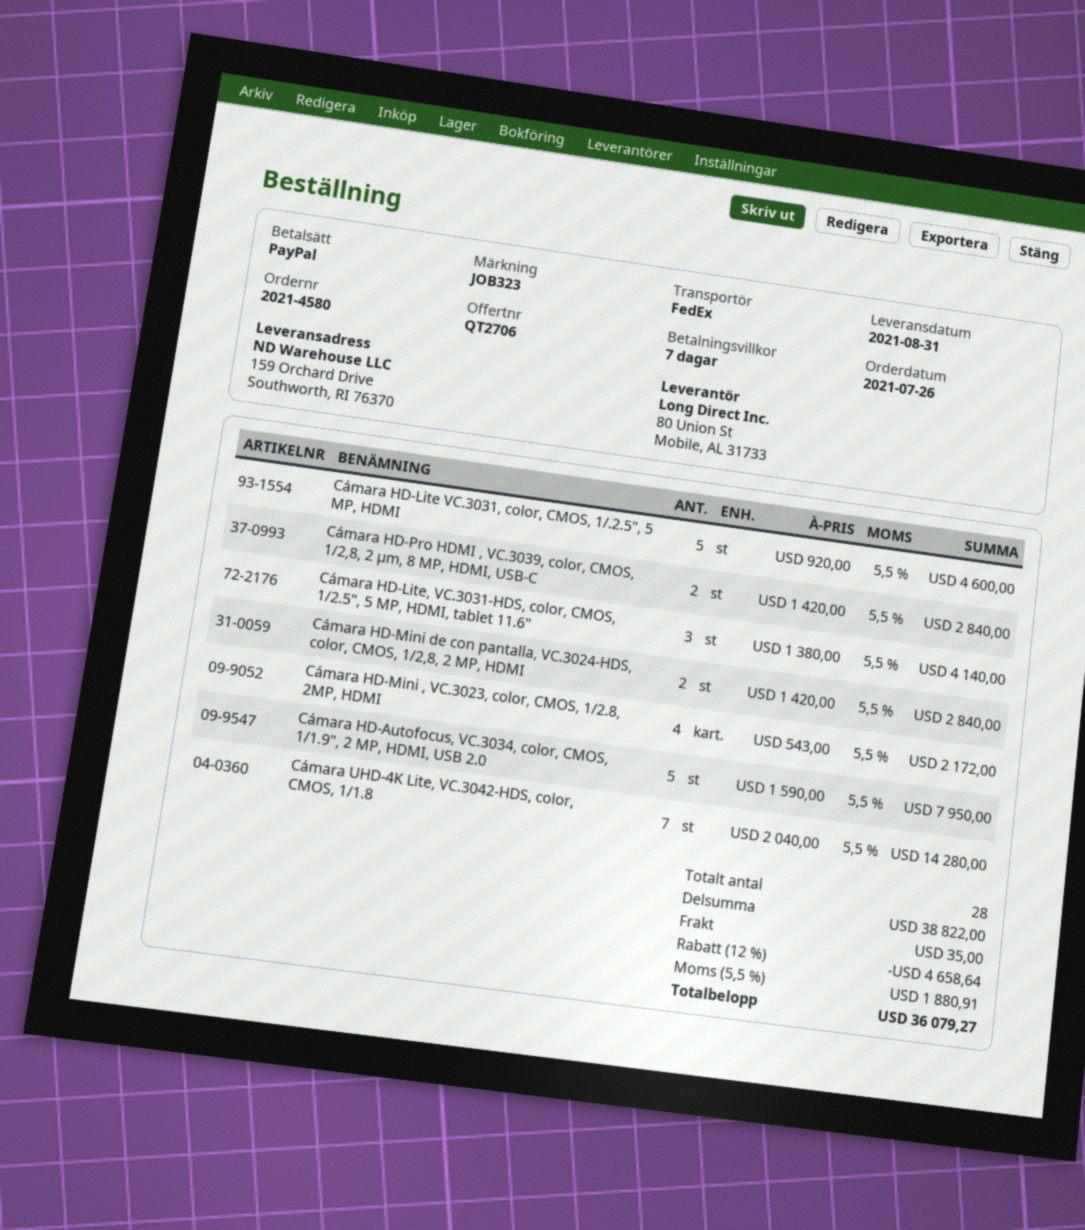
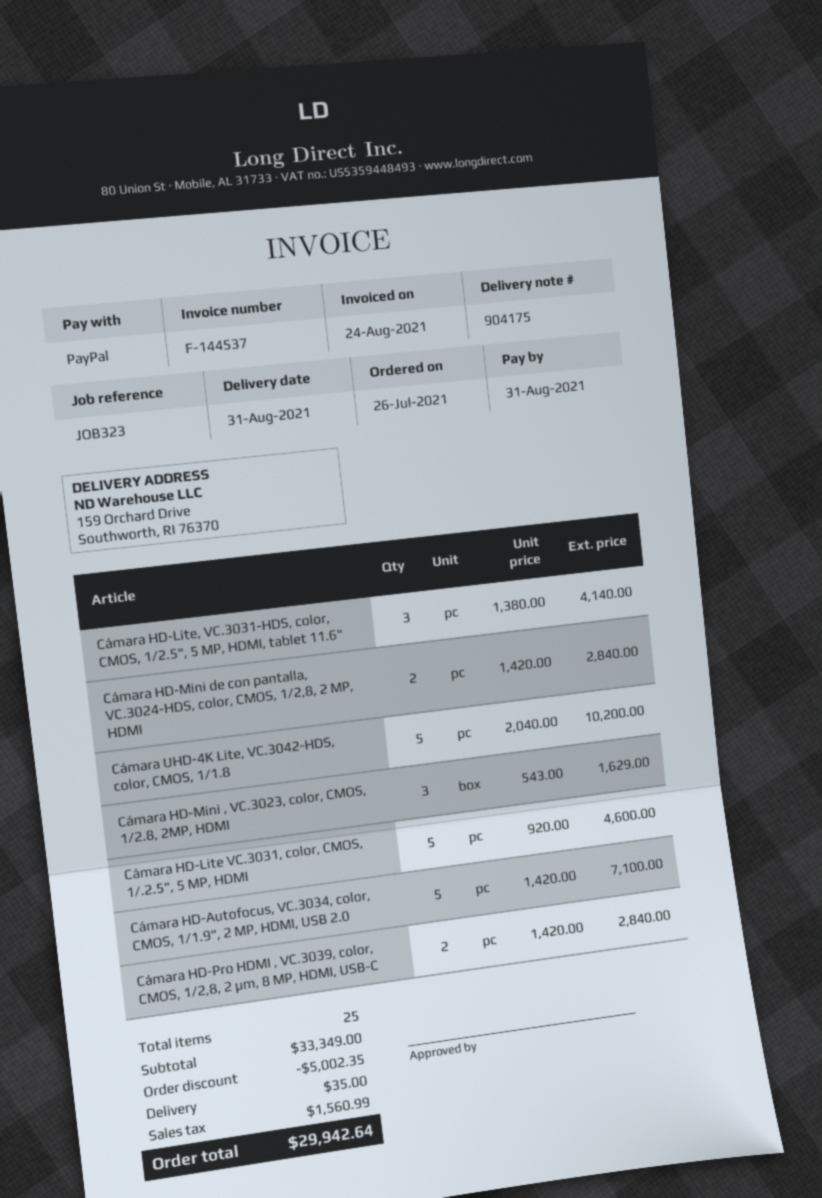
Cámara HD-Mini , VC.3023, color, CMOS, 1/2.8, 2MP, HDMI: 4 x 543.00 = 2172.00 -> 3 x 543.00 = 1629.00
Cámara HD-Autofocus, VC.3034, color, CMOS, 1/1.9", 2 MP, HDMI, USB 2.0: 5 x 1590.00 = 7950.00 -> 5 x 1420.00 = 7100.00
Cámara UHD-4K Lite, VC.3042-HDS, color, CMOS, 1/1.8: 7 x 2040.00 = 14280.00 -> 5 x 2040.00 = 10200.00
total quantity: 28 -> 25
subtotal: 38822.00 -> 33349.00
discount: 4658.64 -> 5002.35
tax: 1880.91 -> 1560.99
total: 36079.27 -> 29942.64

